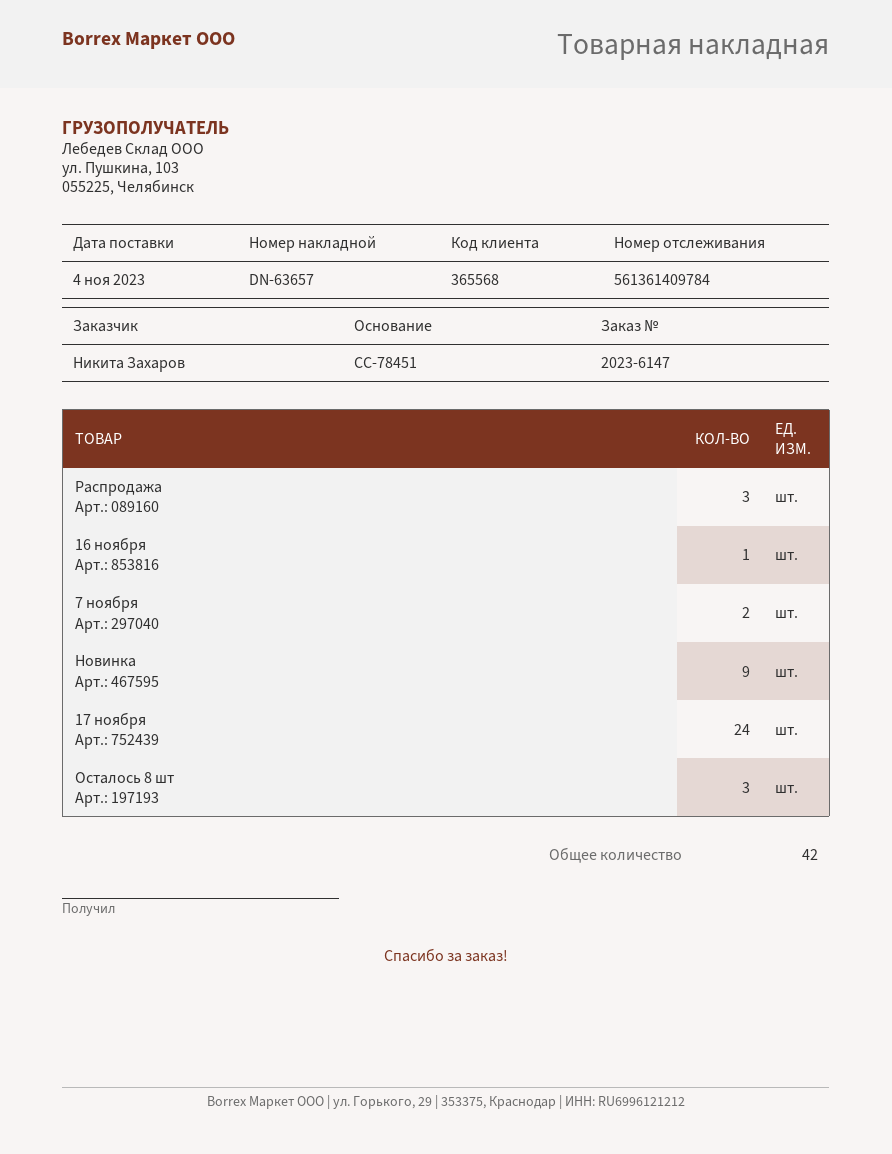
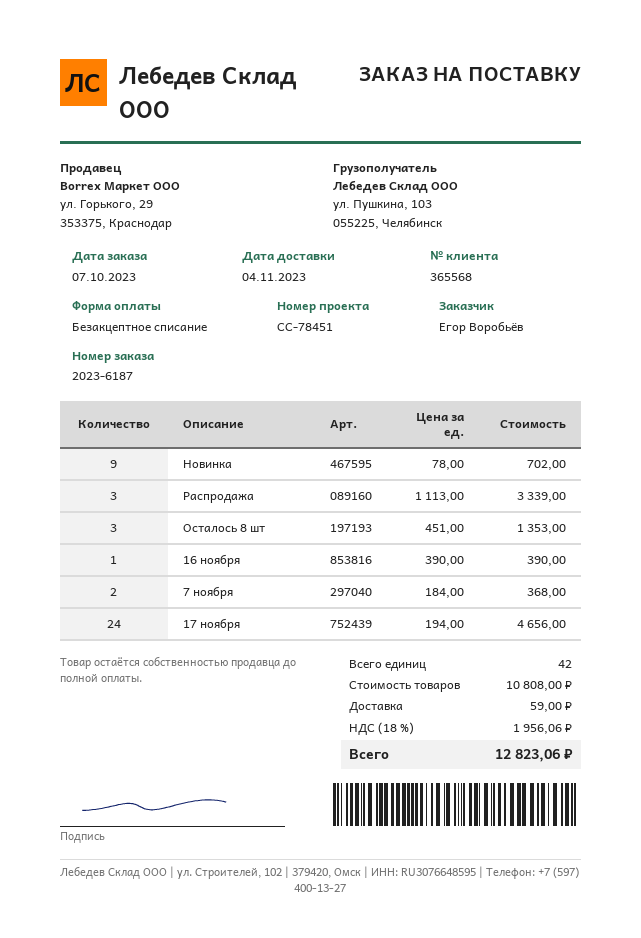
order number: 2023-6147 -> 2023-6187
ordered by: Никита Захаров -> Егор Воробьёв

